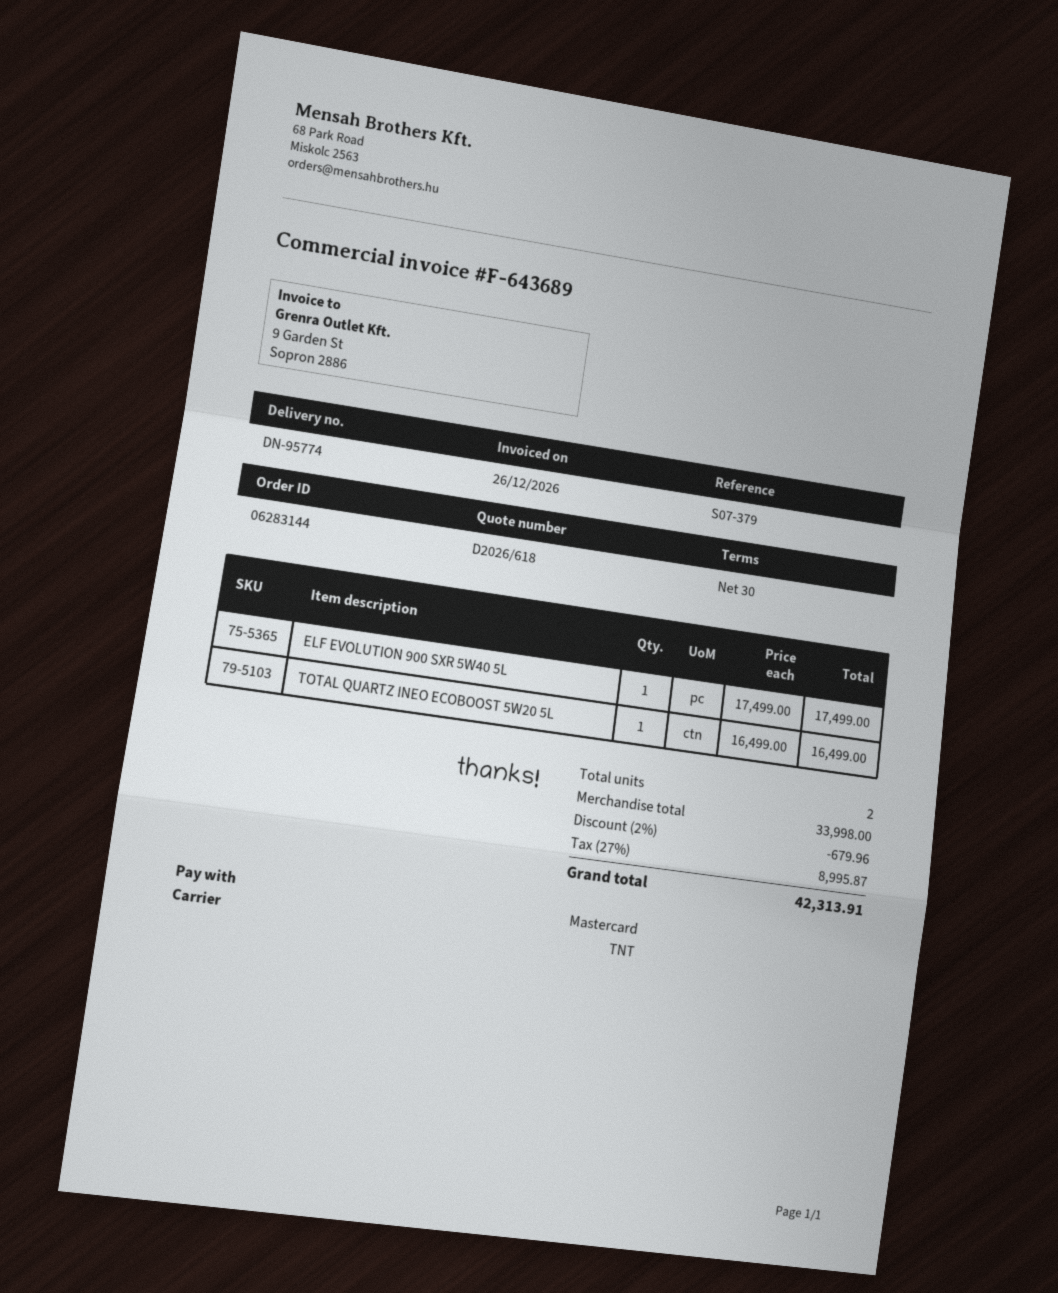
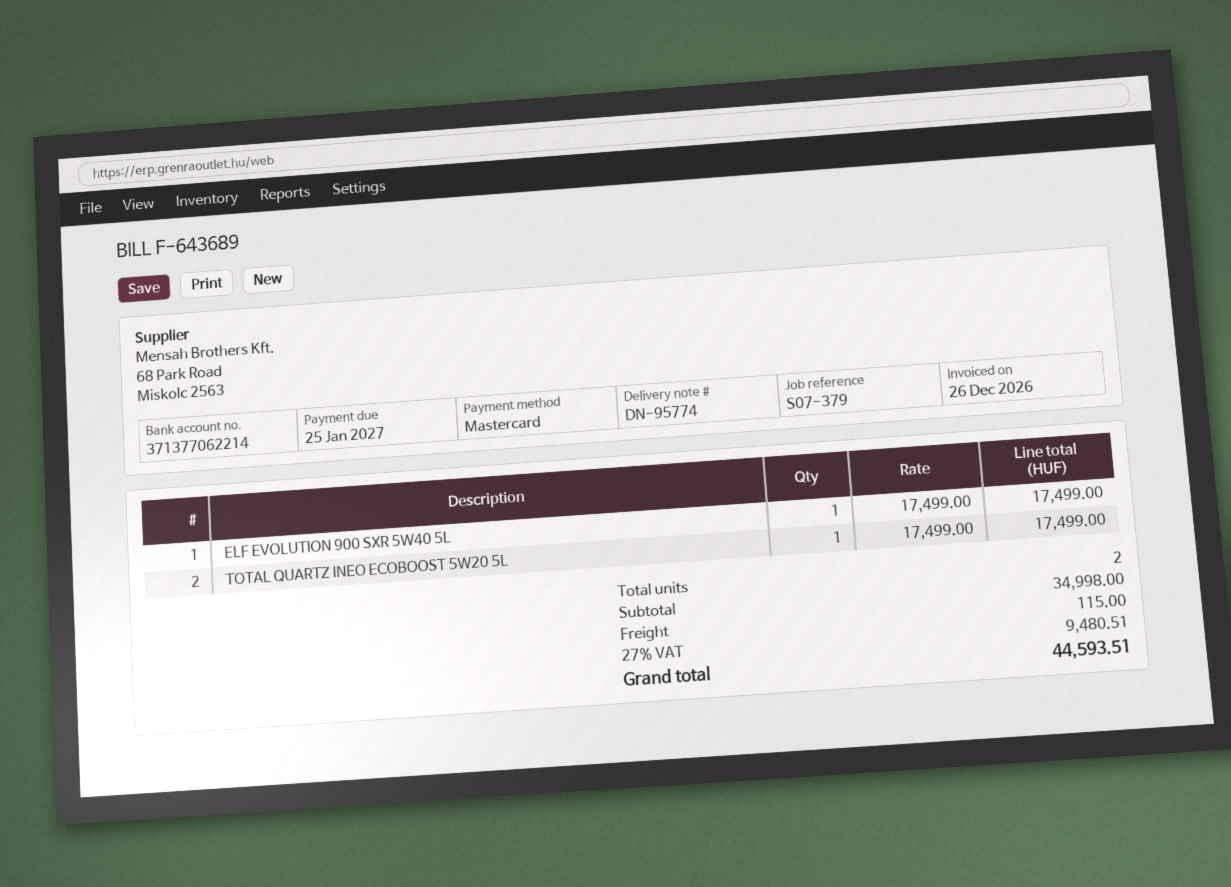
TOTAL QUARTZ INEO ECOBOOST 5W20 5L: 1 x 16499.00 = 16499.00 -> 1 x 17499.00 = 17499.00
subtotal: 33998.00 -> 34998.00
discount: 2% = 679.96 -> none
shipping: none -> 115.00
tax: 27% = 8995.87 -> 27% = 9480.51
total: 42313.91 -> 44593.51

